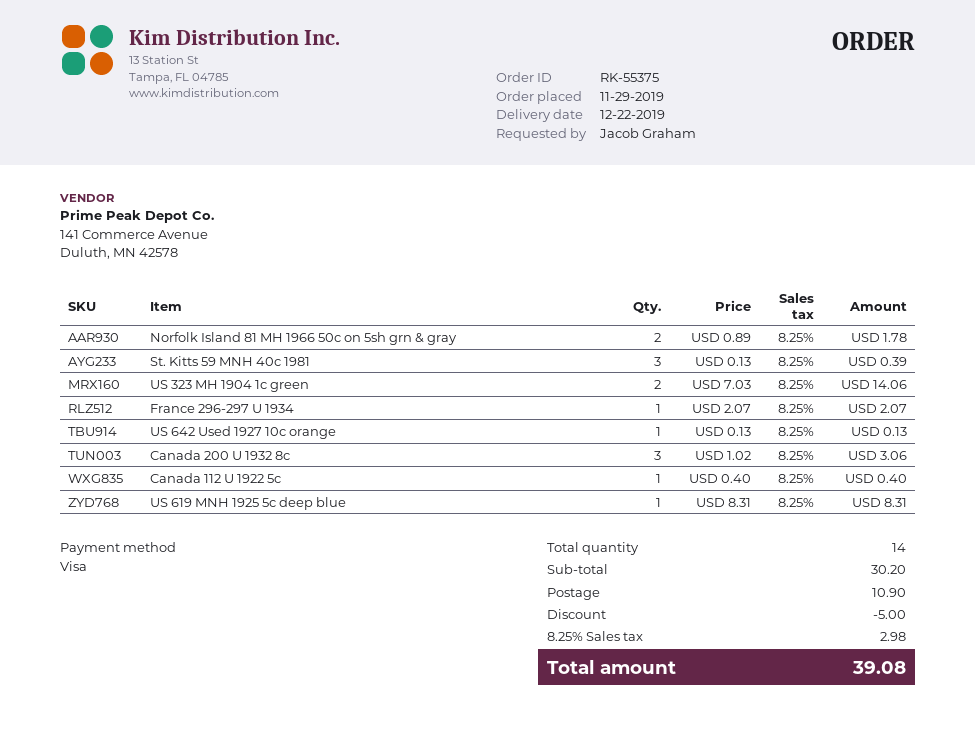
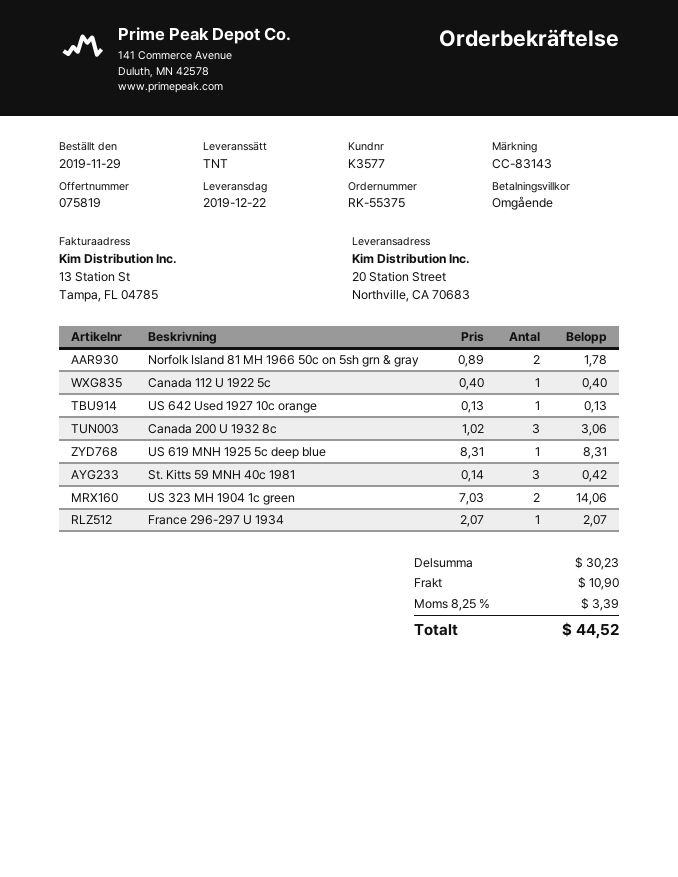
St. Kitts 59 MNH 40c 1981: 3 x 0.13 = 0.39 -> 3 x 0.14 = 0.42
subtotal: 30.20 -> 30.23
discount: 5.00 -> none
tax: 8.25% = 2.98 -> 8.25% = 3.39
total: 39.08 -> 44.52

